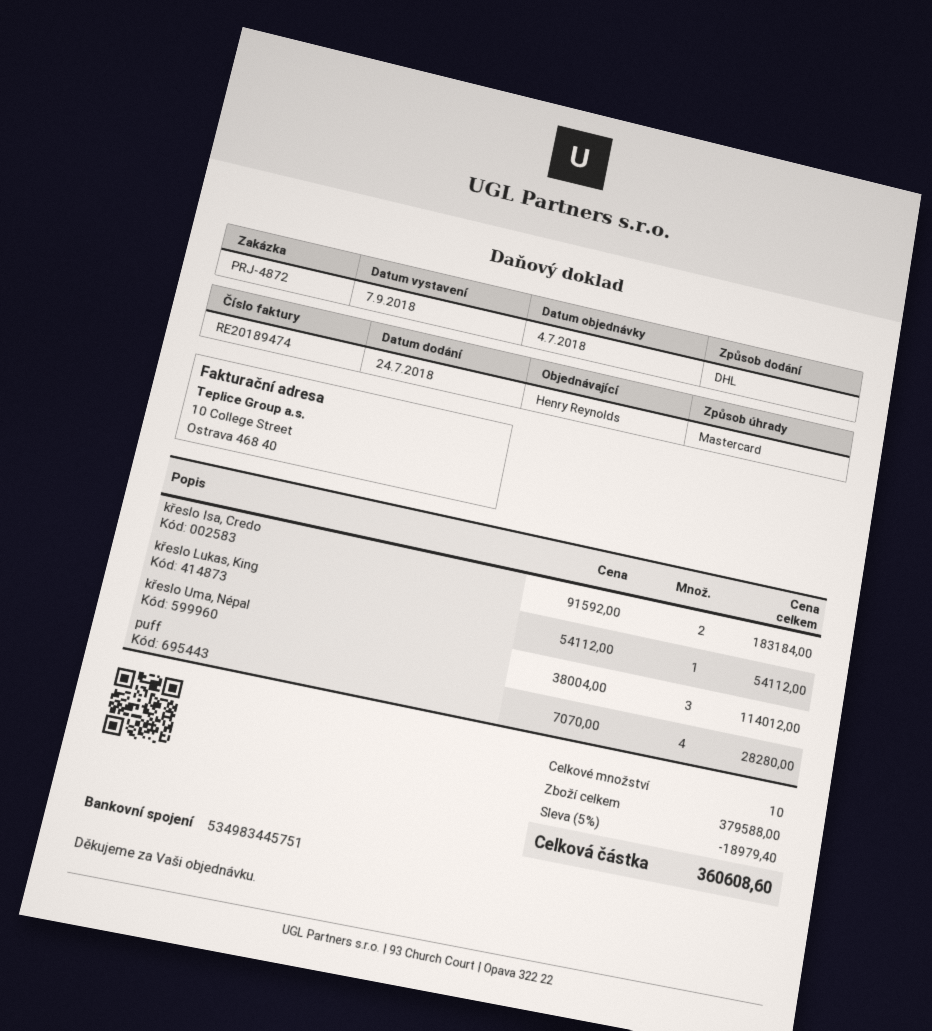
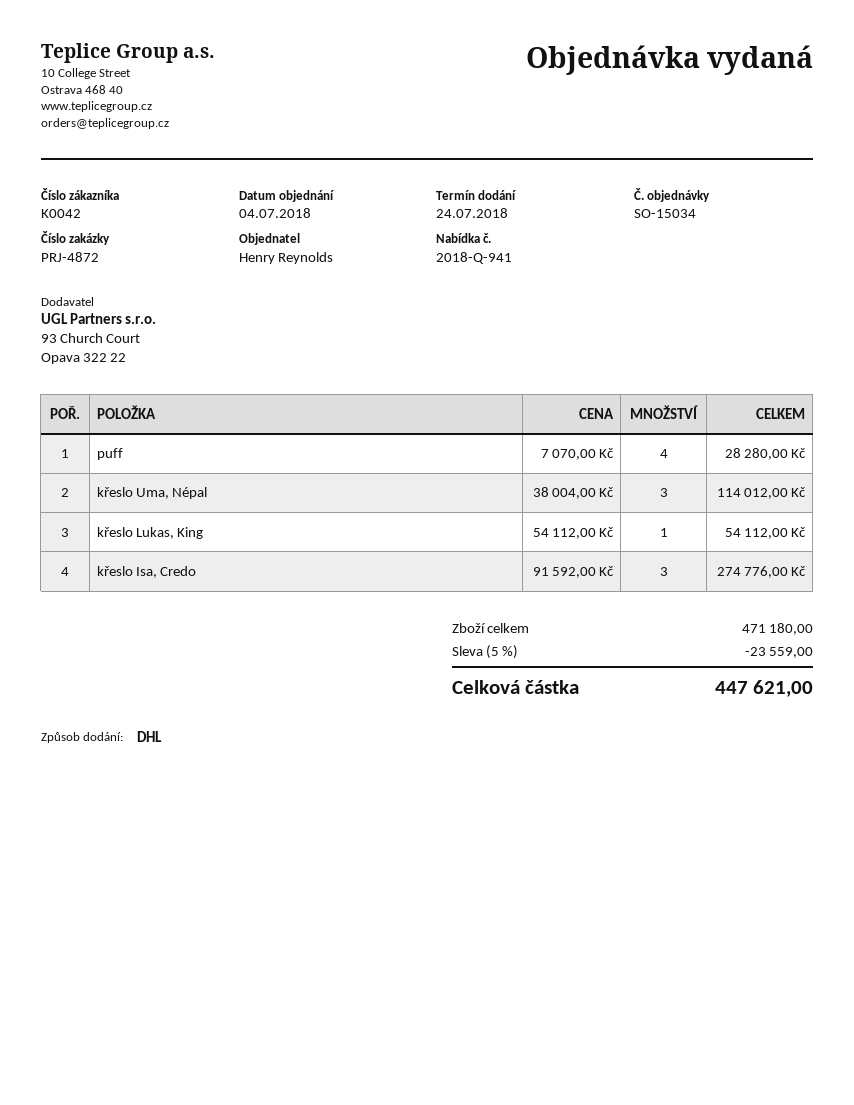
křeslo Isa, Credo: 2 x 91592.00 = 183184.00 -> 3 x 91592.00 = 274776.00
subtotal: 379588.00 -> 471180.00
discount: 5% = 18979.40 -> 5% = 23559.00
total: 360608.60 -> 447621.00

